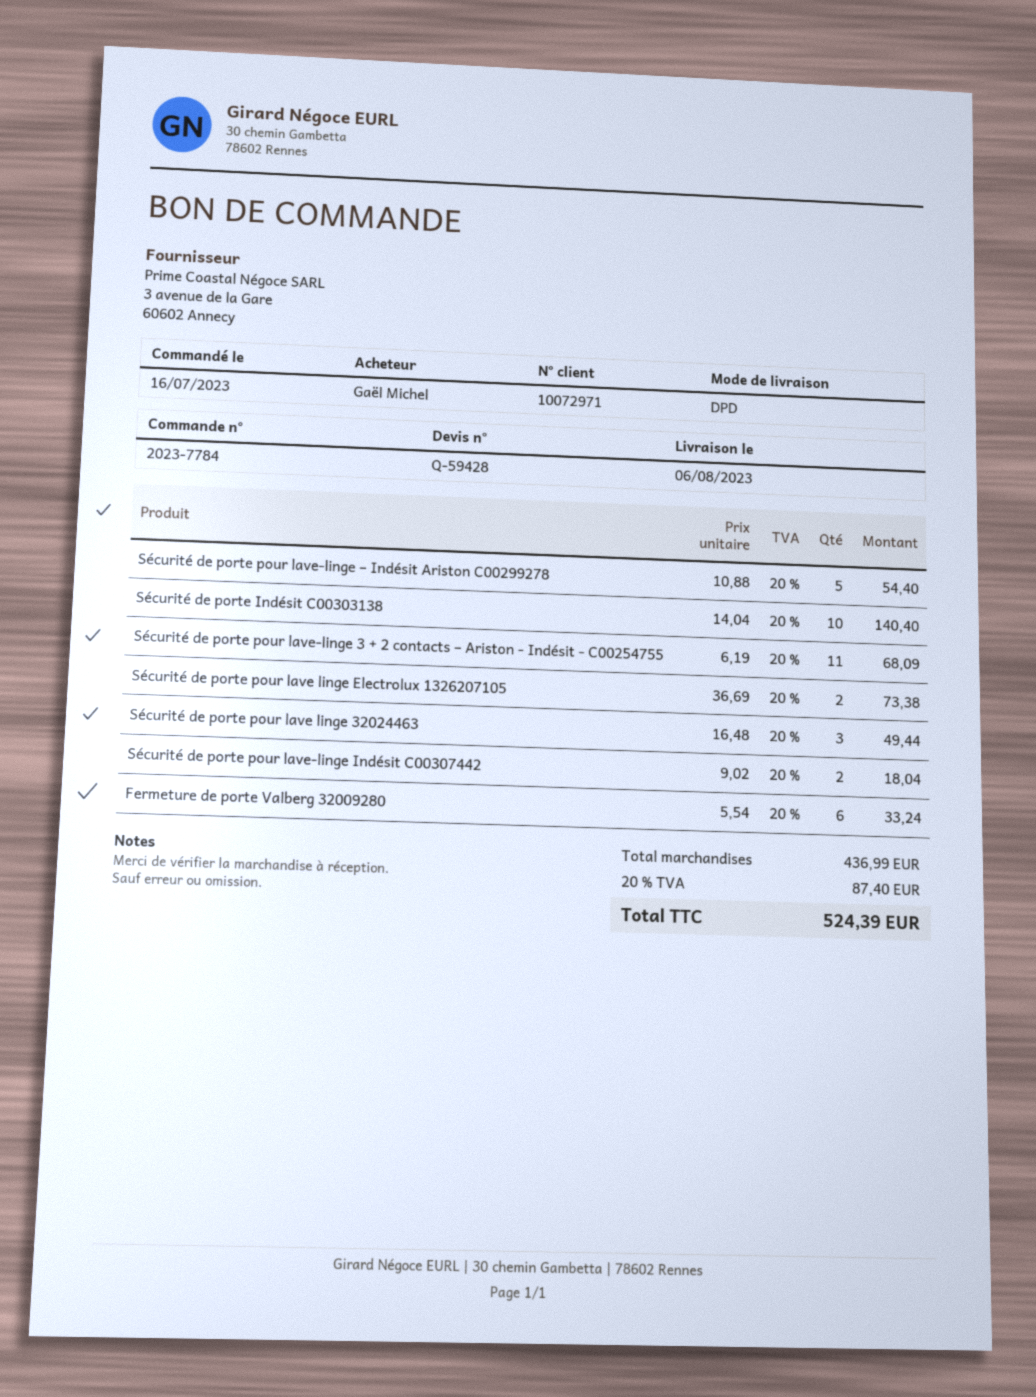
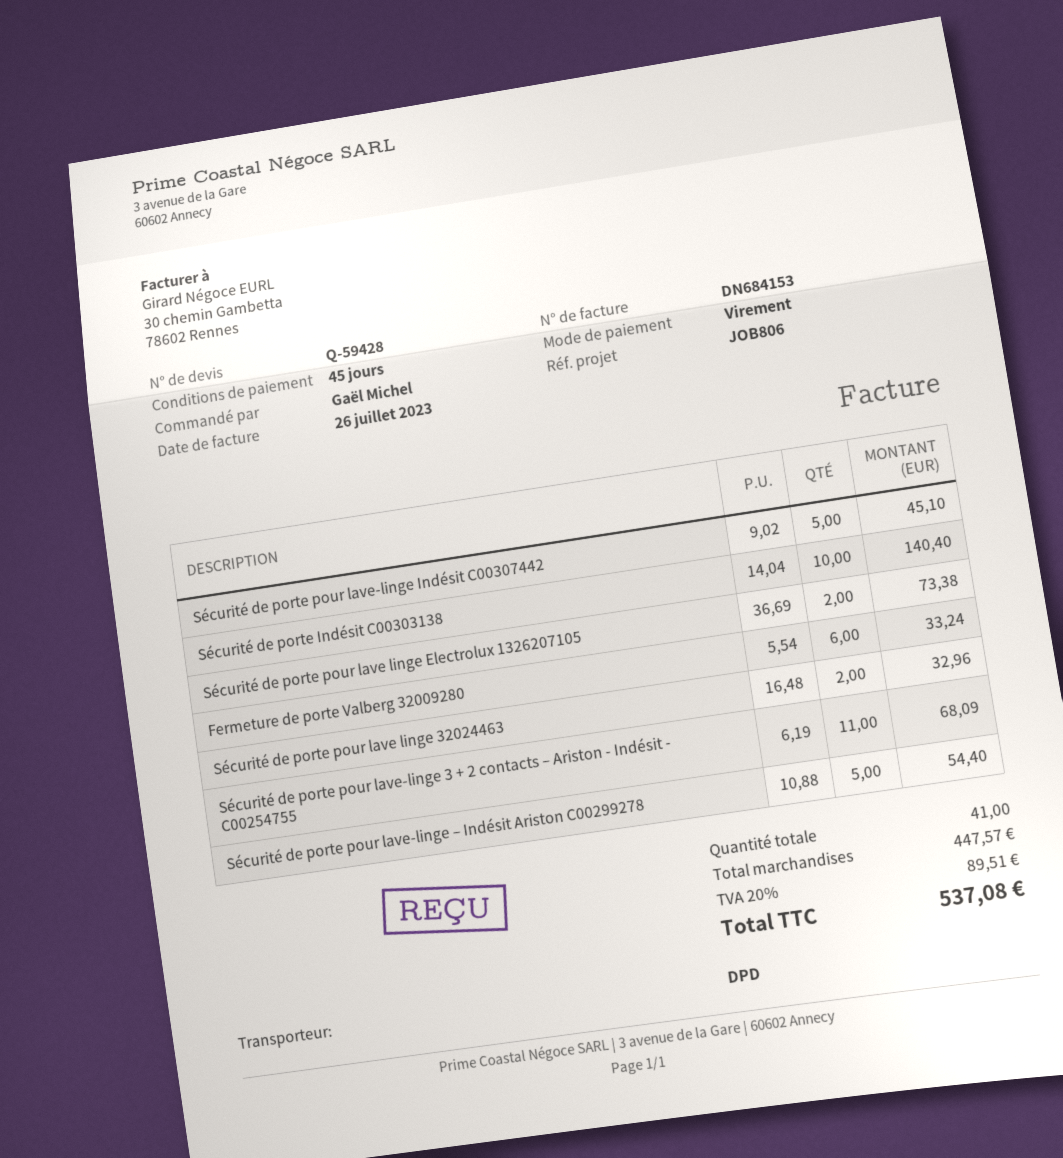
Sécurité de porte pour lave linge 32024463: 3 x 16.48 = 49.44 -> 2 x 16.48 = 32.96
Sécurité de porte pour lave-linge Indésit C00307442: 2 x 9.02 = 18.04 -> 5 x 9.02 = 45.10
subtotal: 436.99 -> 447.57
tax: 20% = 87.40 -> 20% = 89.51
total: 524.39 -> 537.08

